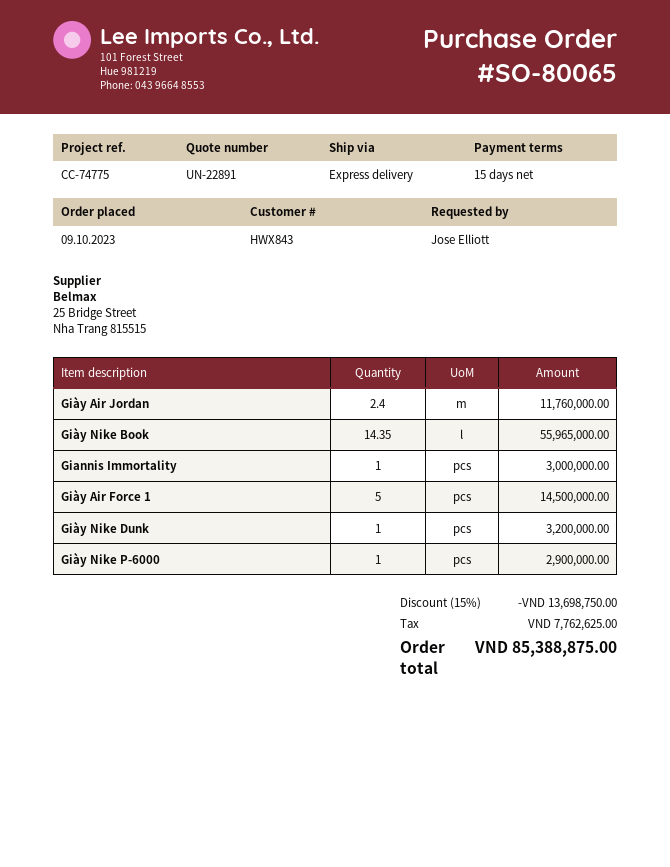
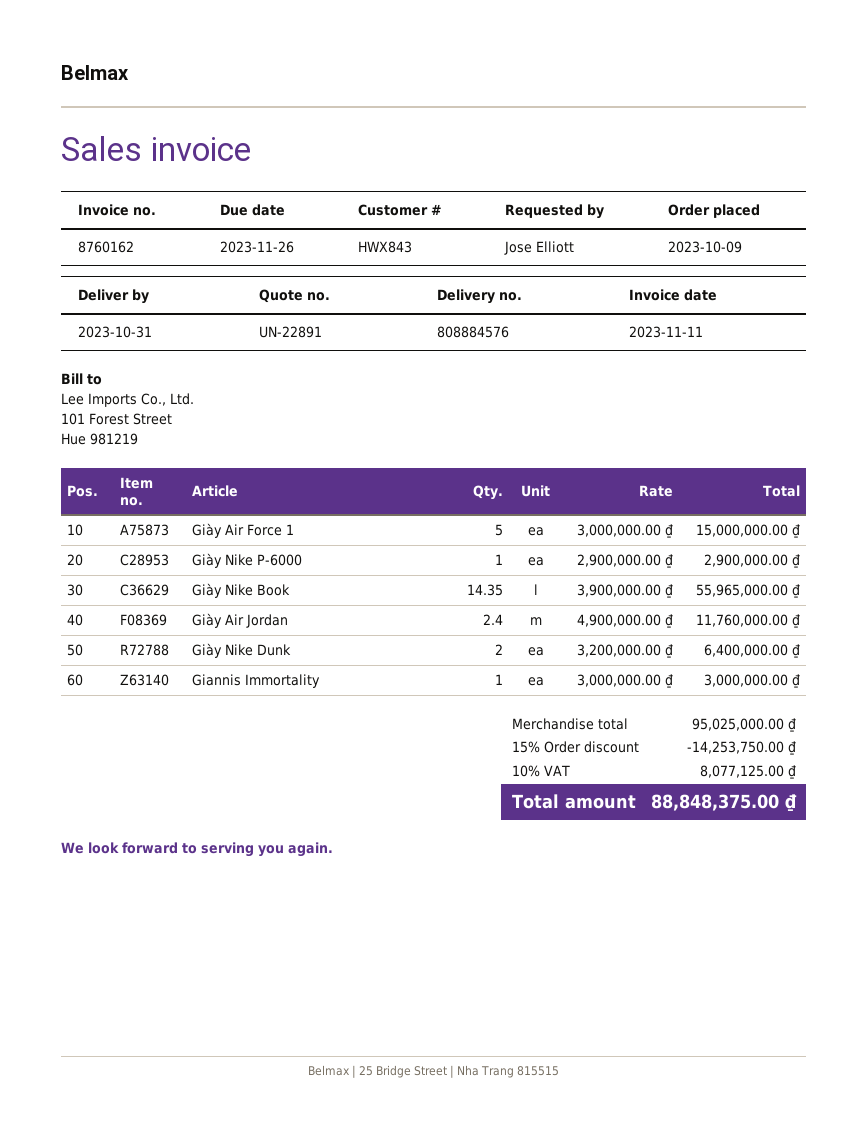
Giày Air Force 1: 5 for 14500000.00 -> 5 for 15000000.00
Giày Nike Dunk: 1 for 3200000.00 -> 2 for 6400000.00
discount: 15% = 13698750.00 -> 15% = 14253750.00
tax: 7762625.00 -> 8077125.00
total: 85388875.00 -> 88848375.00

